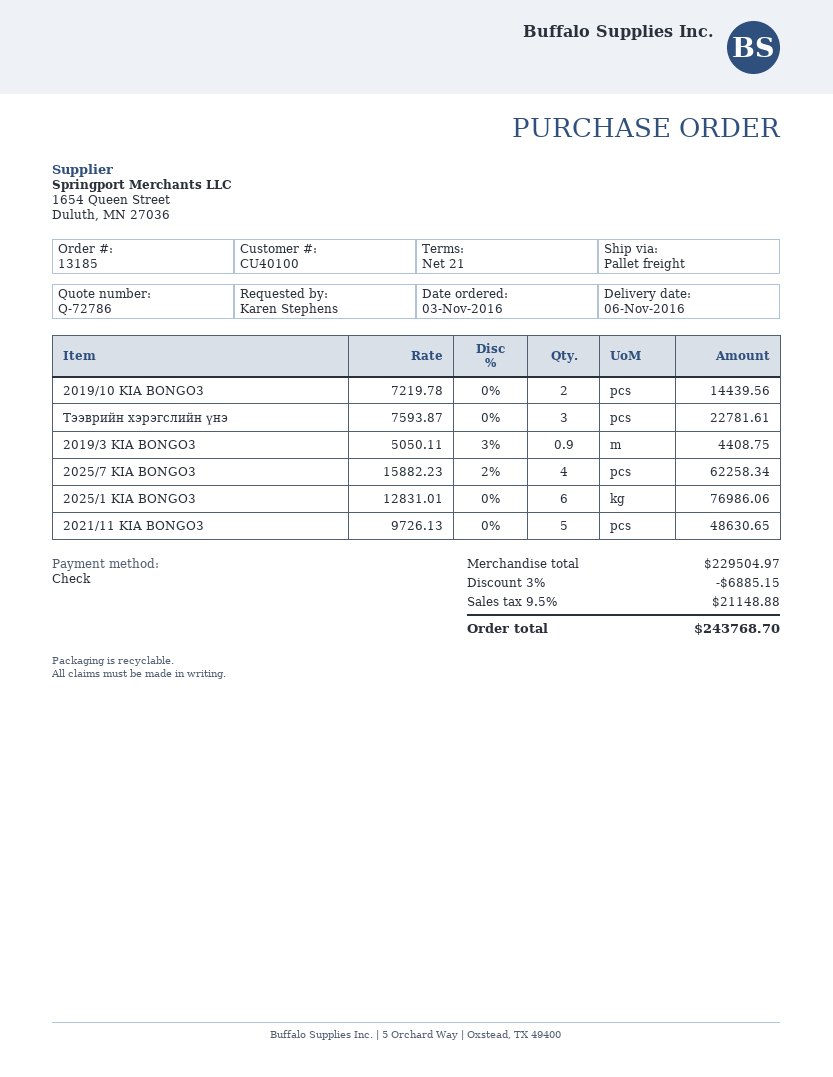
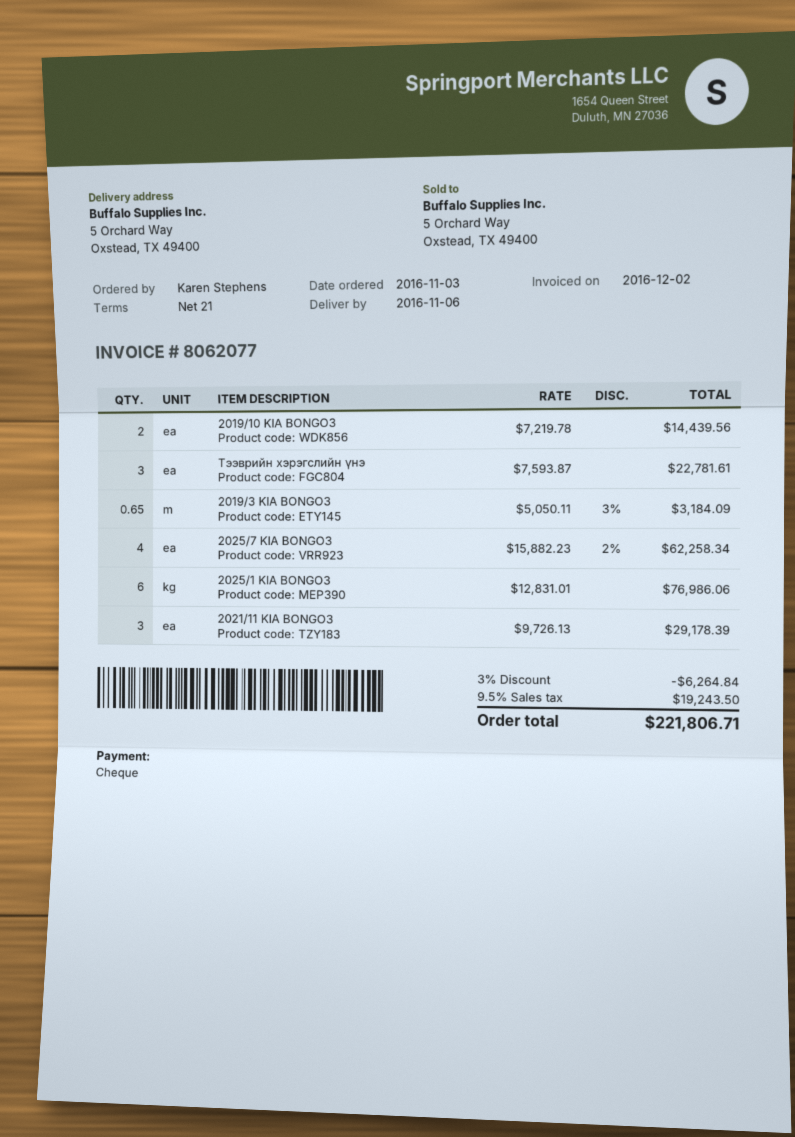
2019/3 KIA BONGO3: 0.9 x 5050.11 - 3% = 4408.75 -> 0.65 x 5050.11 - 3% = 3184.09
2021/11 KIA BONGO3: 5 x 9726.13 = 48630.65 -> 3 x 9726.13 = 29178.39
discount: 3% = 6885.15 -> 3% = 6264.84
tax: 9.5% = 21148.88 -> 9.5% = 19243.50
total: 243768.70 -> 221806.71

